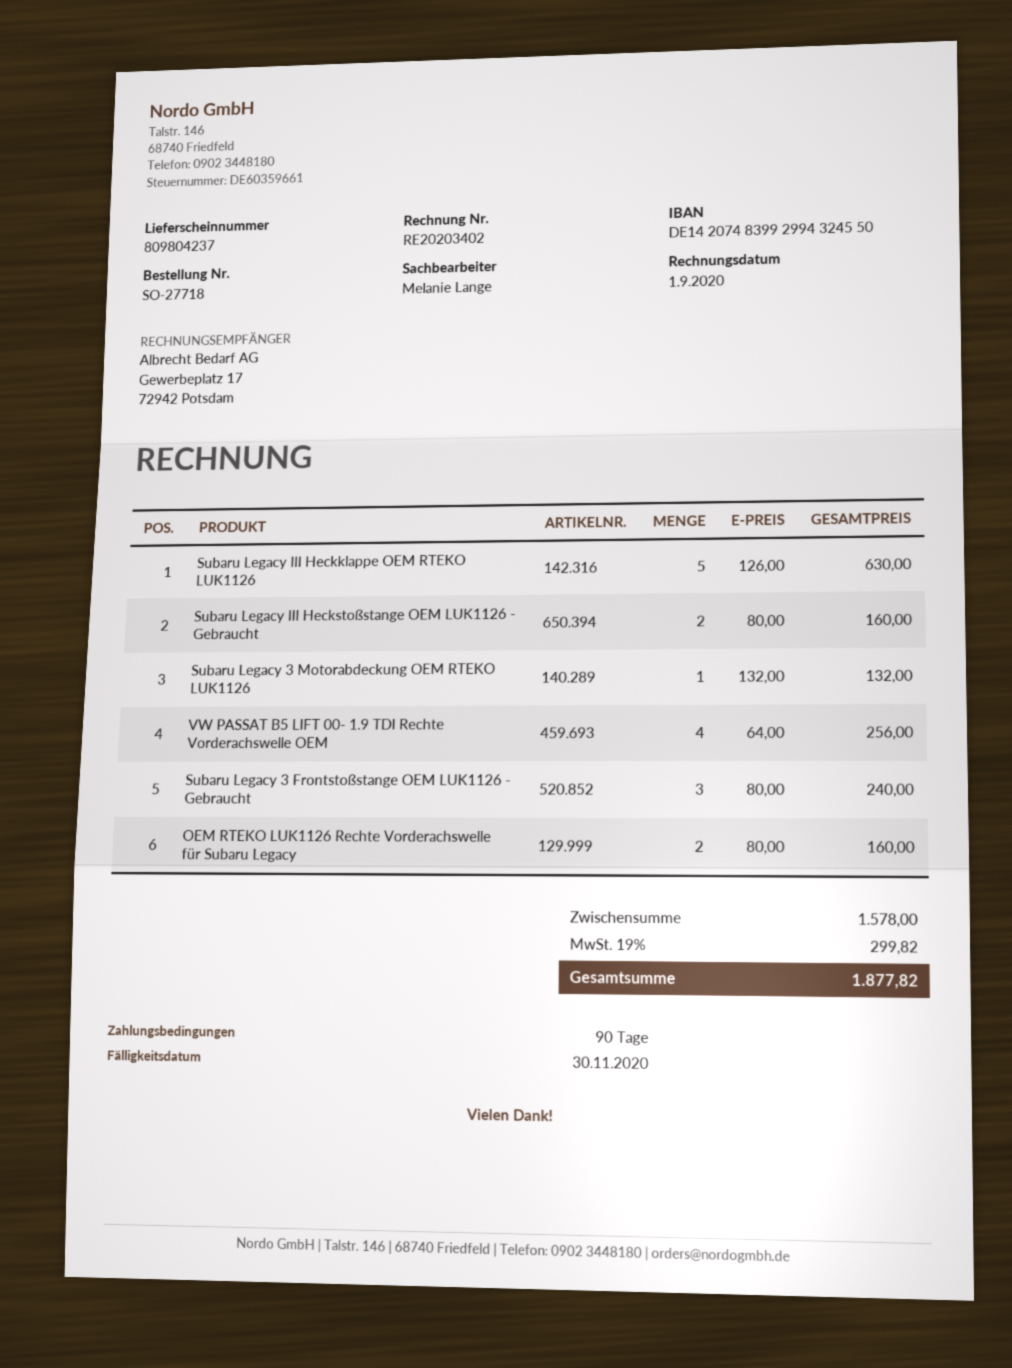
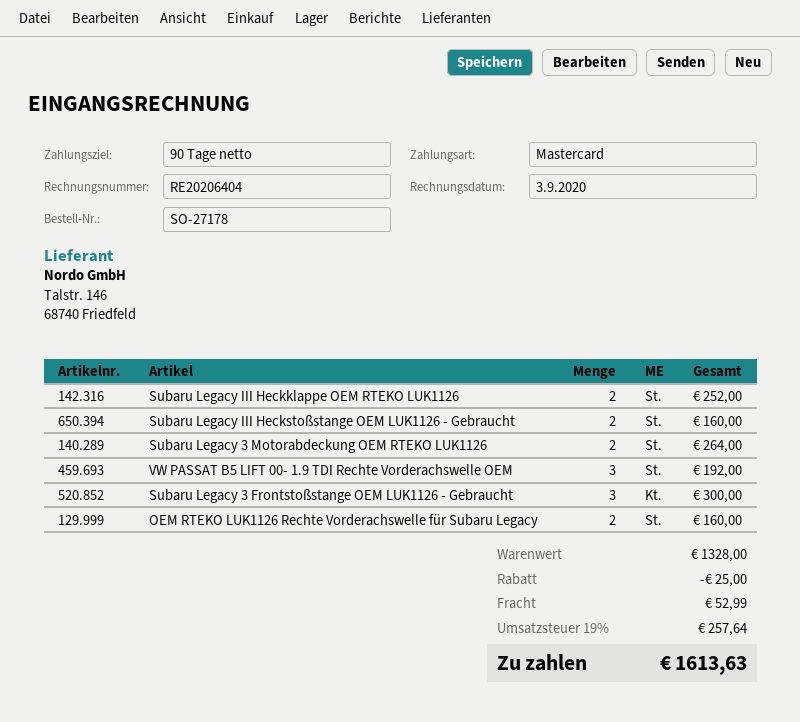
order number: SO-27718 -> SO-27178
invoice number: RE20203402 -> RE20206404
invoice date: 2020-09-01 -> 2020-09-03
Subaru Legacy III Heckklappe OEM RTEKO LUK1126: 5 for 630.00 -> 2 for 252.00
Subaru Legacy 3 Motorabdeckung OEM RTEKO LUK1126: 1 for 132.00 -> 2 for 264.00
VW PASSAT B5 LIFT 00- 1.9 TDI Rechte Vorderachswelle OEM: 4 for 256.00 -> 3 for 192.00
Subaru Legacy 3 Frontstoßstange OEM LUK1126 - Gebraucht: 3 for 240.00 -> 3 for 300.00
subtotal: 1578.00 -> 1328.00
discount: none -> 25.00
shipping: none -> 52.99
tax: 19% = 299.82 -> 19% = 257.64
total: 1877.82 -> 1613.63

